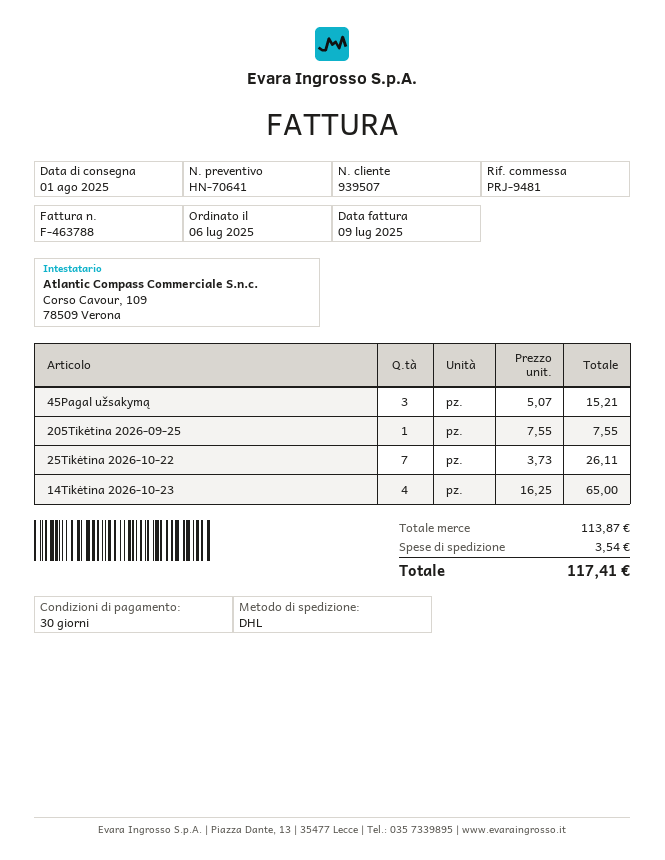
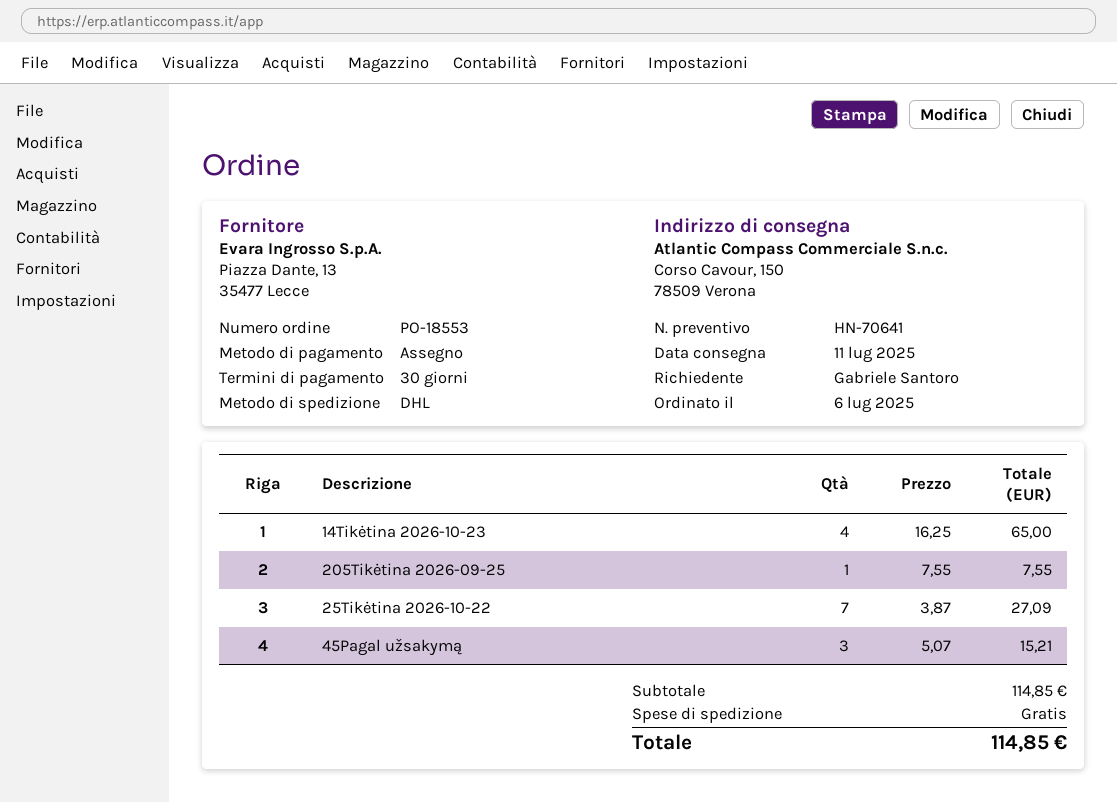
delivery date: 2025-08-01 -> 2025-07-11
25Tikėtina 2026-10-22: 7 x 3.73 = 26.11 -> 7 x 3.87 = 27.09
subtotal: 113.87 -> 114.85
shipping: 3.54 -> 0.00
total: 117.41 -> 114.85

